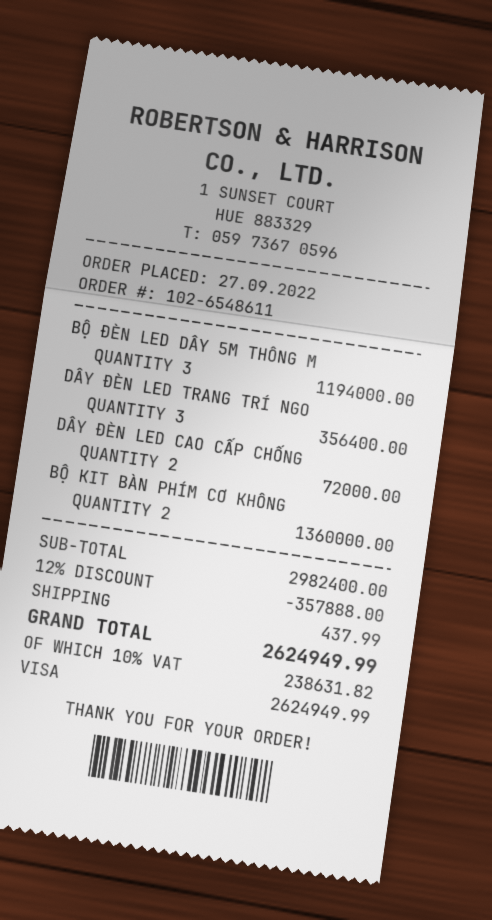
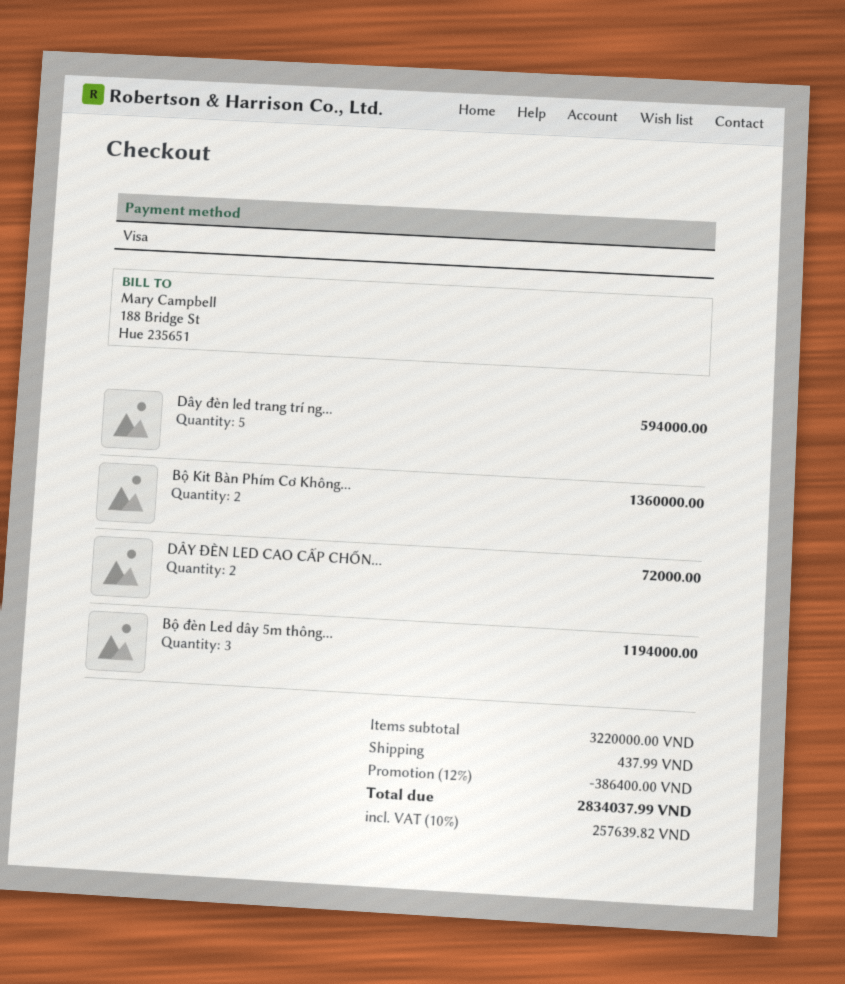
DÂY ĐÈN LED TRANG TRÍ NGO: 3 for 356400.00 -> 5 for 594000.00
subtotal: 2982400.00 -> 3220000.00
discount: 12% = 357888.00 -> 12% = 386400.00
tax: 10% = 238631.82 -> 10% = 257639.82
total: 2624949.99 -> 2834037.99

